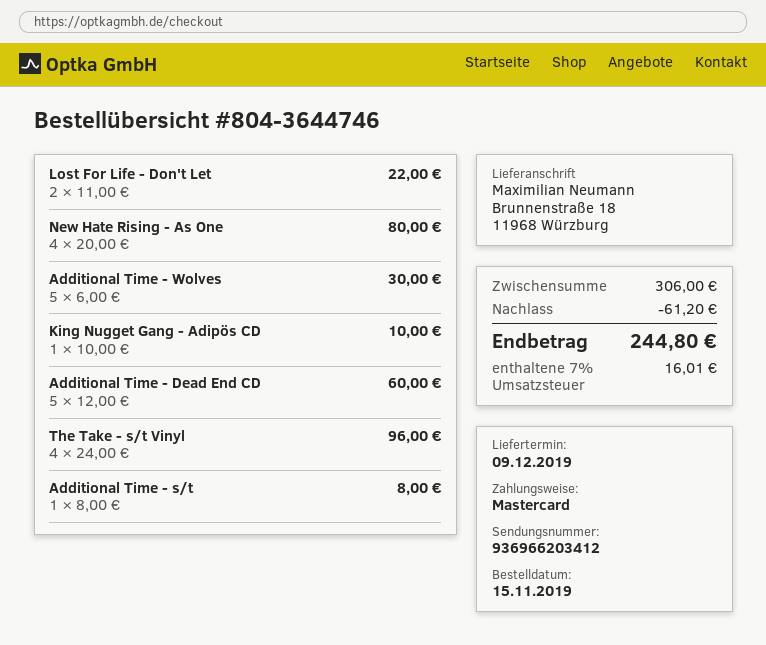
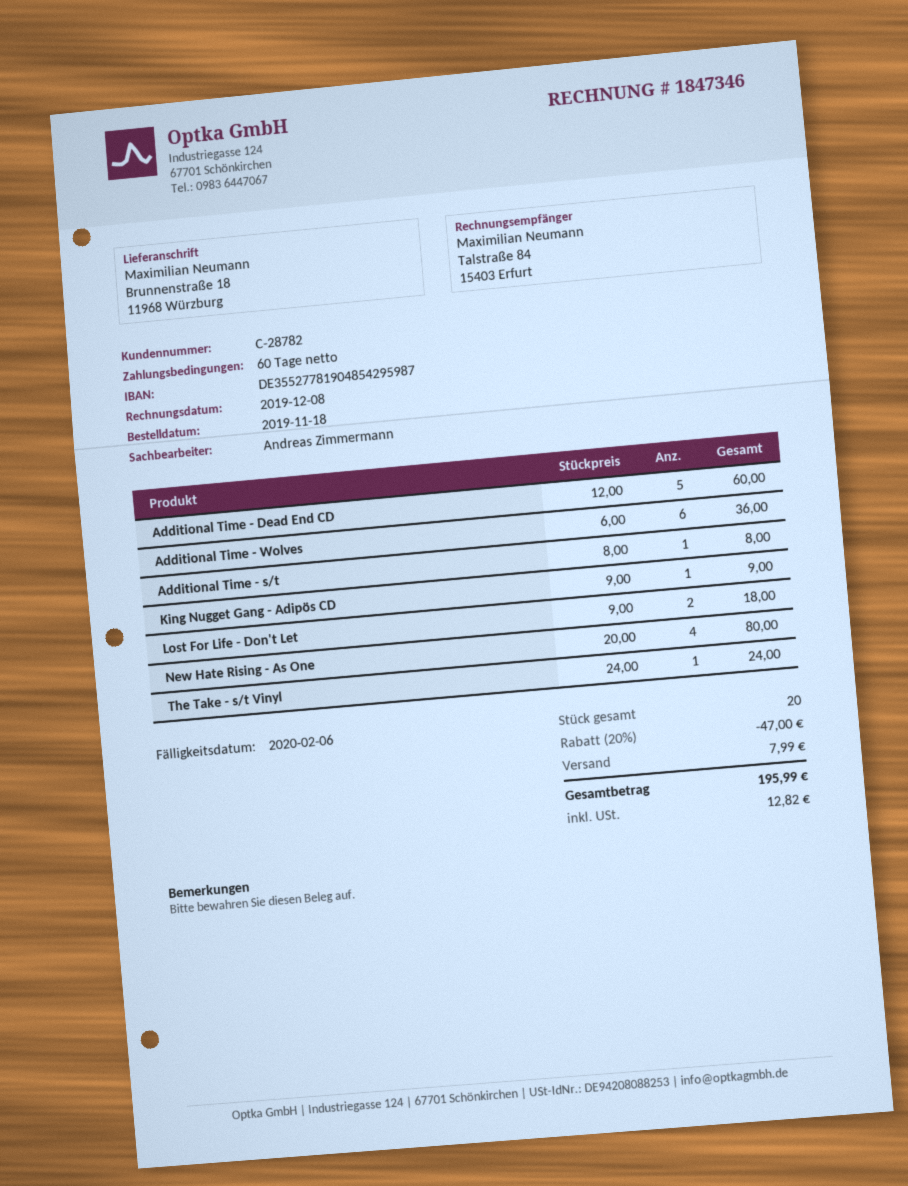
order date: 2019-11-15 -> 2019-11-18
Lost For Life - Don't Let: 2 x 11.00 = 22.00 -> 2 x 9.00 = 18.00
Additional Time - Wolves: 5 x 6.00 = 30.00 -> 6 x 6.00 = 36.00
King Nugget Gang - Adipös CD: 1 x 10.00 = 10.00 -> 1 x 9.00 = 9.00
The Take - s/t Vinyl: 4 x 24.00 = 96.00 -> 1 x 24.00 = 24.00
discount: 61.20 -> 47.00
shipping: none -> 7.99
tax: 16.01 -> 12.82
total: 244.80 -> 195.99

